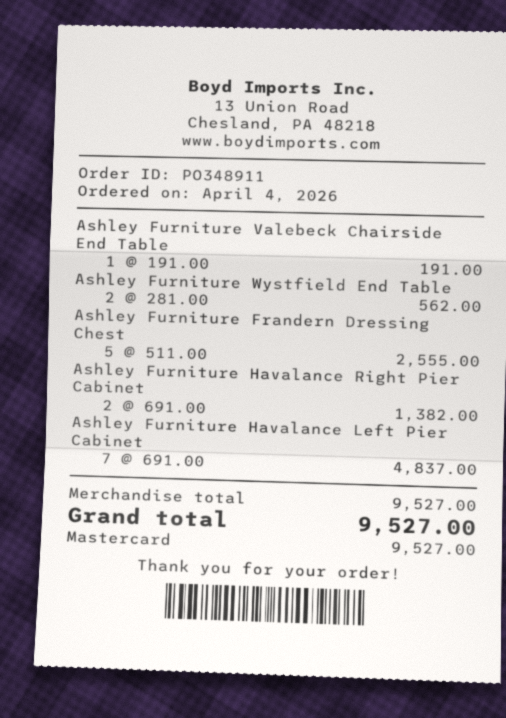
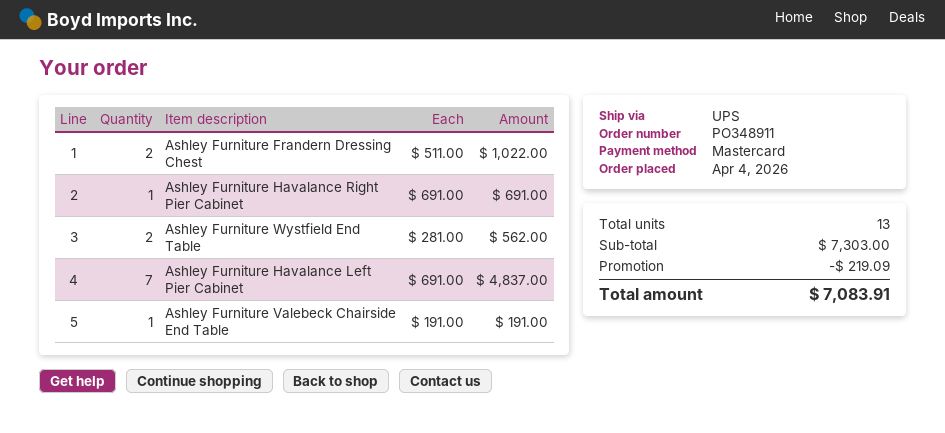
Ashley Furniture Frandern Dressing Chest: 5 x 511.00 = 2555.00 -> 2 x 511.00 = 1022.00
Ashley Furniture Havalance Right Pier Cabinet: 2 x 691.00 = 1382.00 -> 1 x 691.00 = 691.00
subtotal: 9527.00 -> 7303.00
discount: none -> 219.09
total: 9527.00 -> 7083.91

